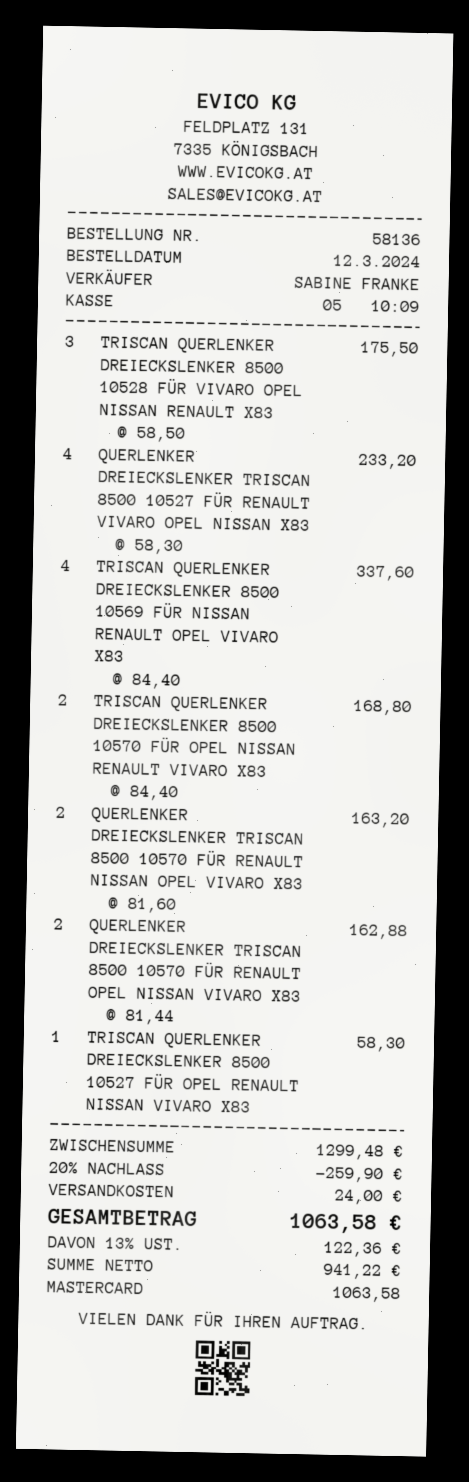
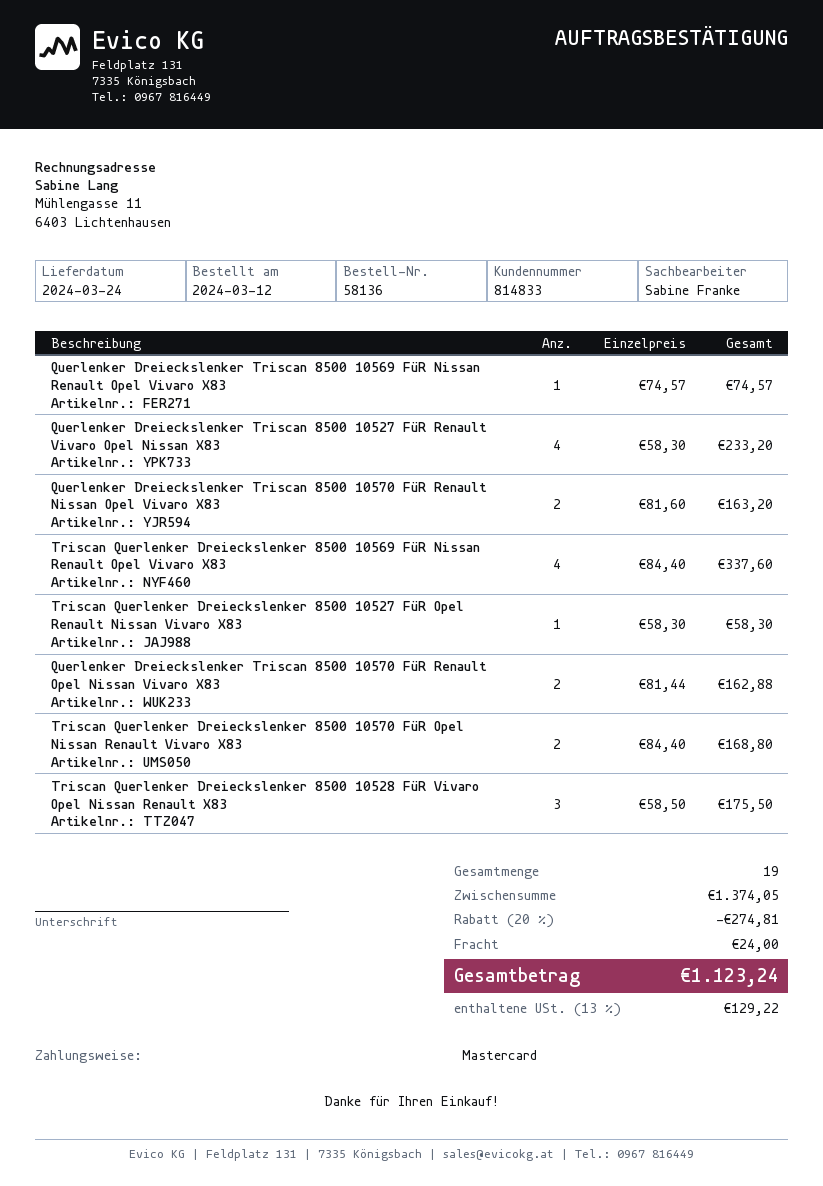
Querlenker Dreieckslenker Triscan 8500 10569 FüR Nissan Renault Opel Vivaro X83: none -> 1 x 74.57 = 74.57
subtotal: 1299.48 -> 1374.05
discount: 20% = 259.90 -> 20% = 274.81
tax: 13% = 122.36 -> 13% = 129.22
total: 1063.58 -> 1123.24

